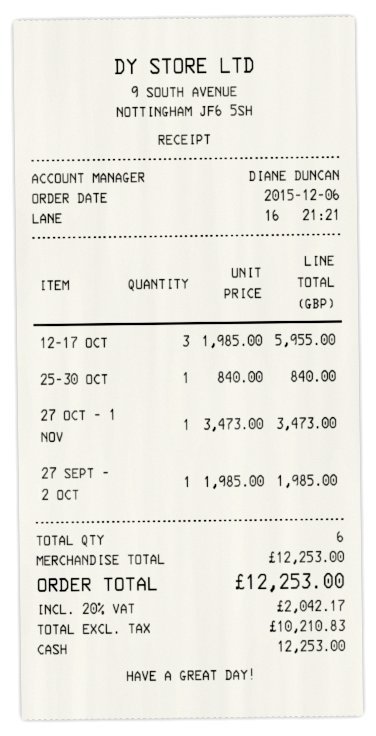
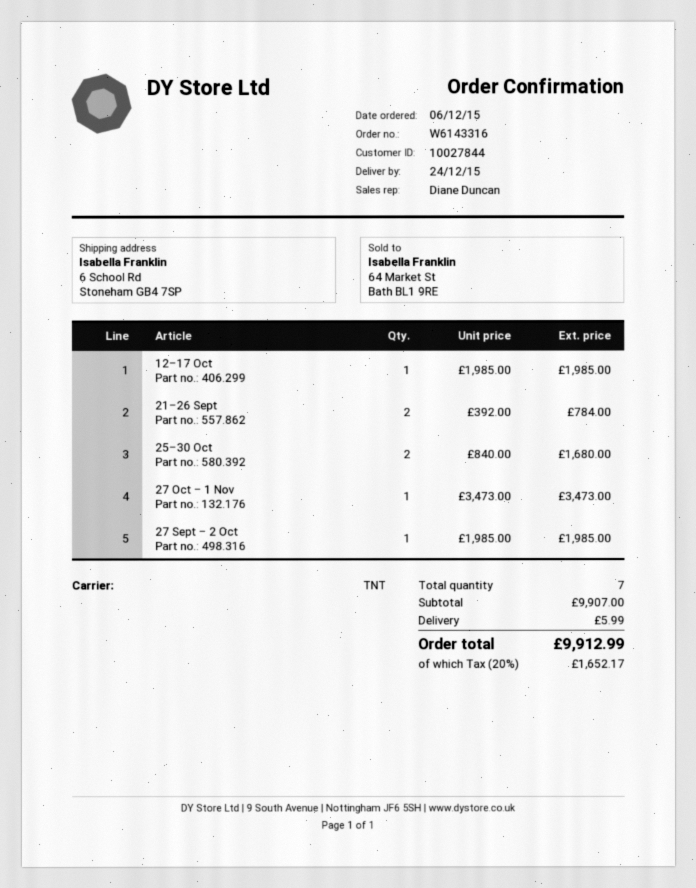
12–17 OCT: 3 x 1985.00 = 5955.00 -> 1 x 1985.00 = 1985.00
25–30 OCT: 1 x 840.00 = 840.00 -> 2 x 840.00 = 1680.00
21–26 Sept: none -> 2 x 392.00 = 784.00
total quantity: 6 -> 7
subtotal: 12253.00 -> 9907.00
shipping: none -> 5.99
tax: 20% = 2042.17 -> 20% = 1652.17
total: 12253.00 -> 9912.99

